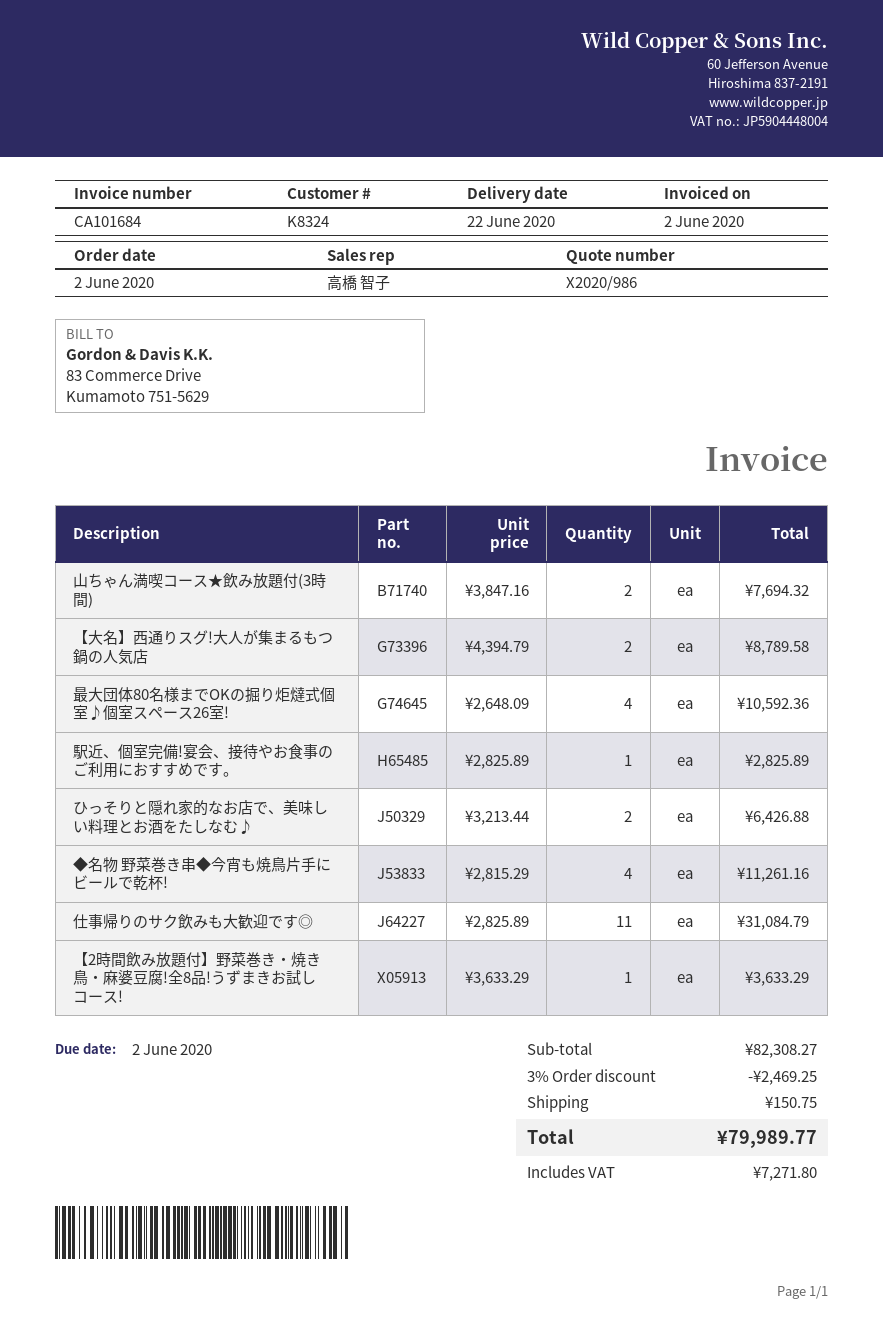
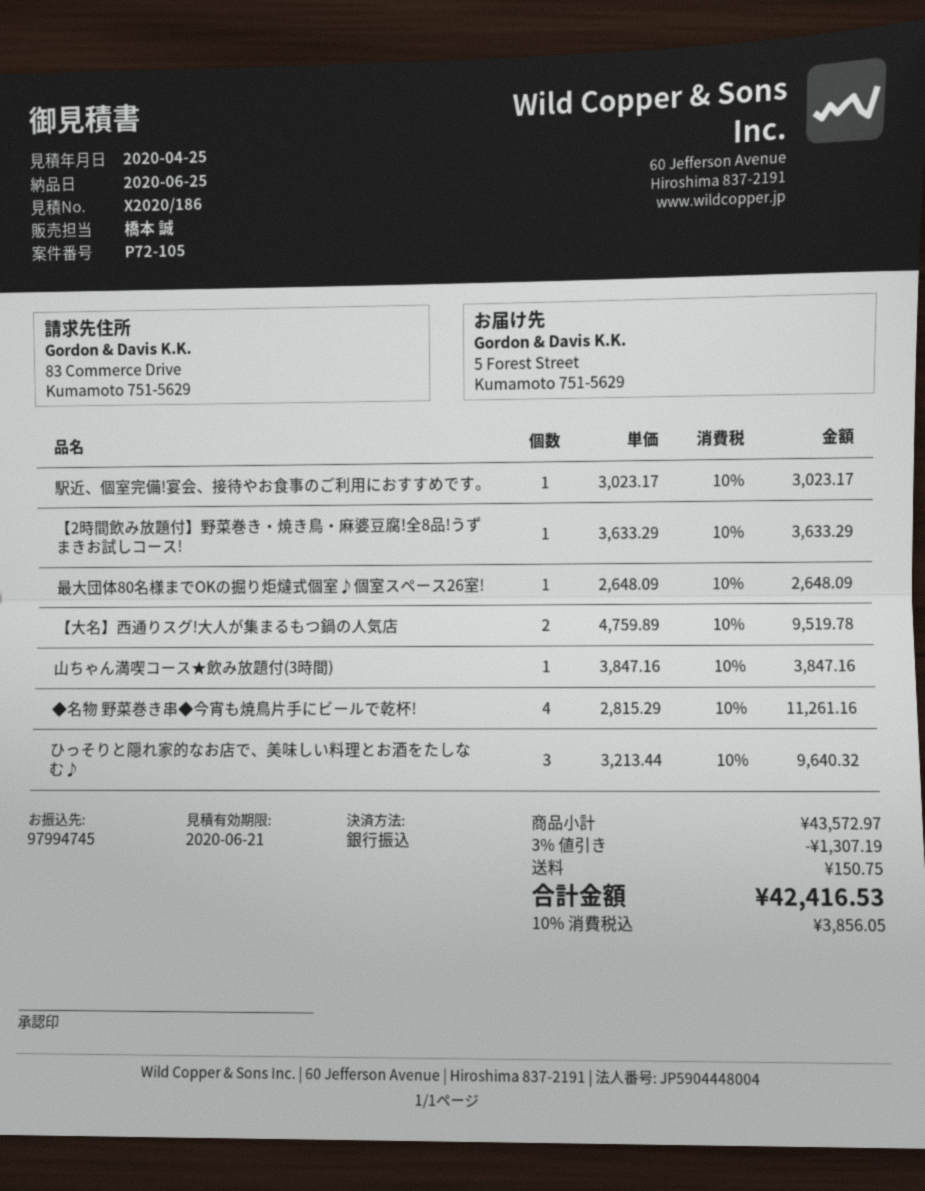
quote number: X2020/986 -> X2020/186
delivery date: 2020-06-22 -> 2020-06-25
sales rep: 高橋 智子 -> 橋本 誠
山ちゃん満喫コース★飲み放題付(3時間): 2 x 3847.16 = 7694.32 -> 1 x 3847.16 = 3847.16
【大名】西通りスグ!大人が集まるもつ鍋の人気店: 2 x 4394.79 = 8789.58 -> 2 x 4759.89 = 9519.78
最大団体80名様までOKの掘り炬燵式個室♪個室スペース26室!: 4 x 2648.09 = 10592.36 -> 1 x 2648.09 = 2648.09
駅近、個室完備!宴会、接待やお食事のご利用におすすめです。: 1 x 2825.89 = 2825.89 -> 1 x 3023.17 = 3023.17
ひっそりと隠れ家的なお店で、美味しい料理とお酒をたしなむ♪: 2 x 3213.44 = 6426.88 -> 3 x 3213.44 = 9640.32
仕事帰りのサク飲みも大歓迎です◎: 11 x 2825.89 = 31084.79 -> none
subtotal: 82308.27 -> 43572.97
discount: 3% = 2469.25 -> 3% = 1307.19
tax: 7271.80 -> 3856.05
total: 79989.77 -> 42416.53

